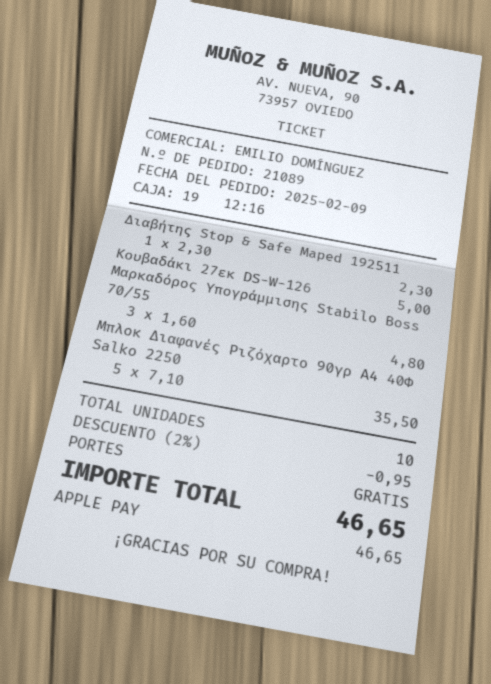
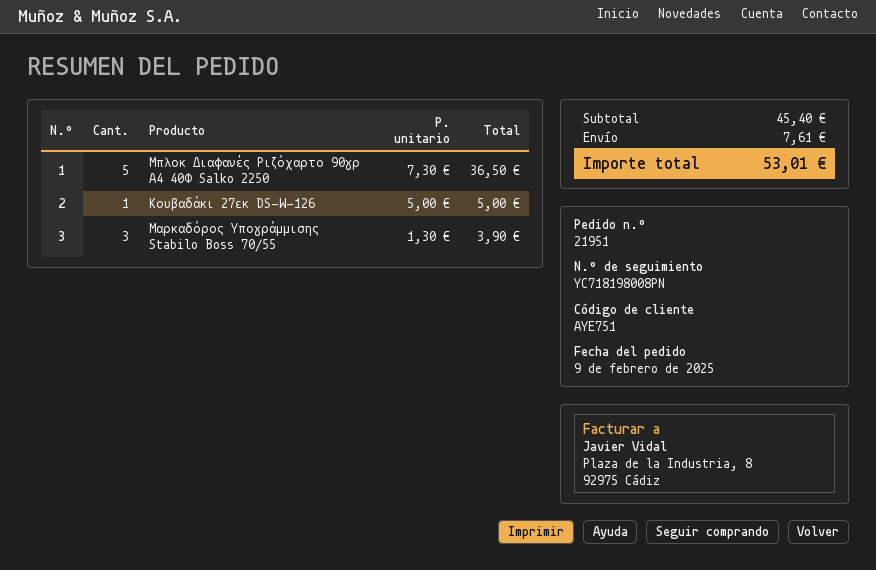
order number: 21089 -> 21951
Διαβήτης Stop & Safe Maped 192511: 1 x 2.30 = 2.30 -> none
Μαρκαδόρος Υπογράμμισης Stabilo Boss 70/55: 3 x 1.60 = 4.80 -> 3 x 1.30 = 3.90
Μπλοκ Διαφανές Ριζόχαρτο 90γρ Α4 40Φ Salko 2250: 5 x 7.10 = 35.50 -> 5 x 7.30 = 36.50
discount: 2% = 0.95 -> none
shipping: 0.00 -> 7.61
total: 46.65 -> 53.01

